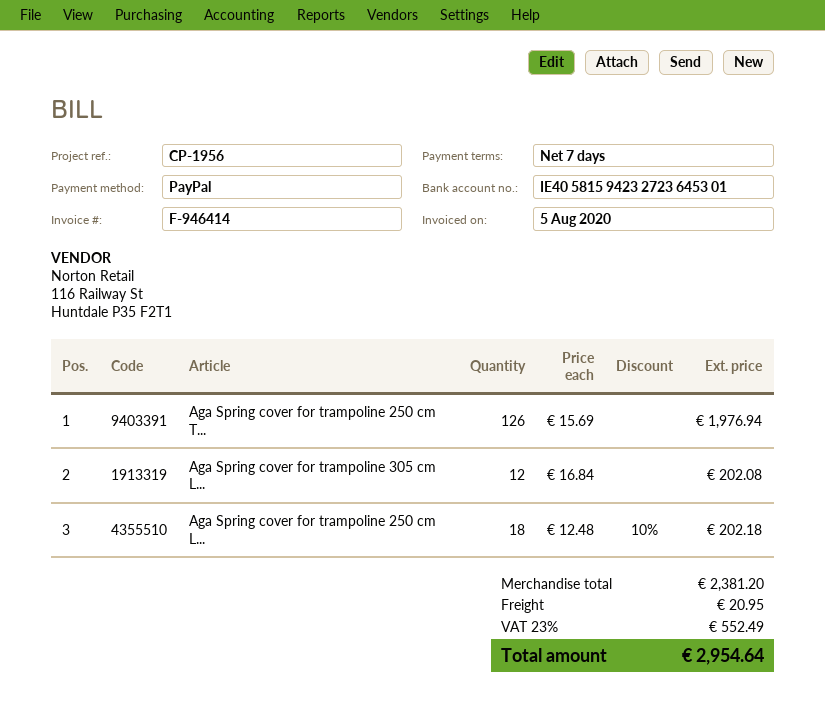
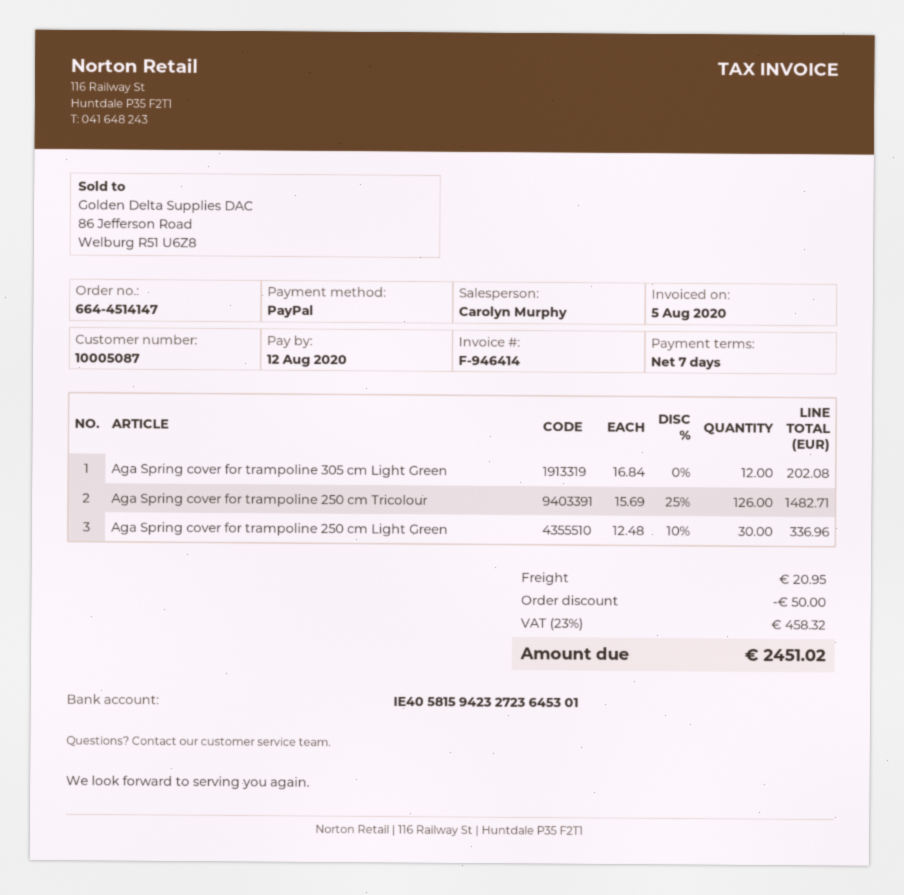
Aga Spring cover for trampoline 250 cm T...: 126 x 15.69 = 1976.94 -> 126 x 15.69 - 25% = 1482.71
Aga Spring cover for trampoline 250 cm L...: 18 x 12.48 - 10% = 202.18 -> 30 x 12.48 - 10% = 336.96
discount: none -> 50.00
tax: 23% = 552.49 -> 23% = 458.32
total: 2954.64 -> 2451.02

